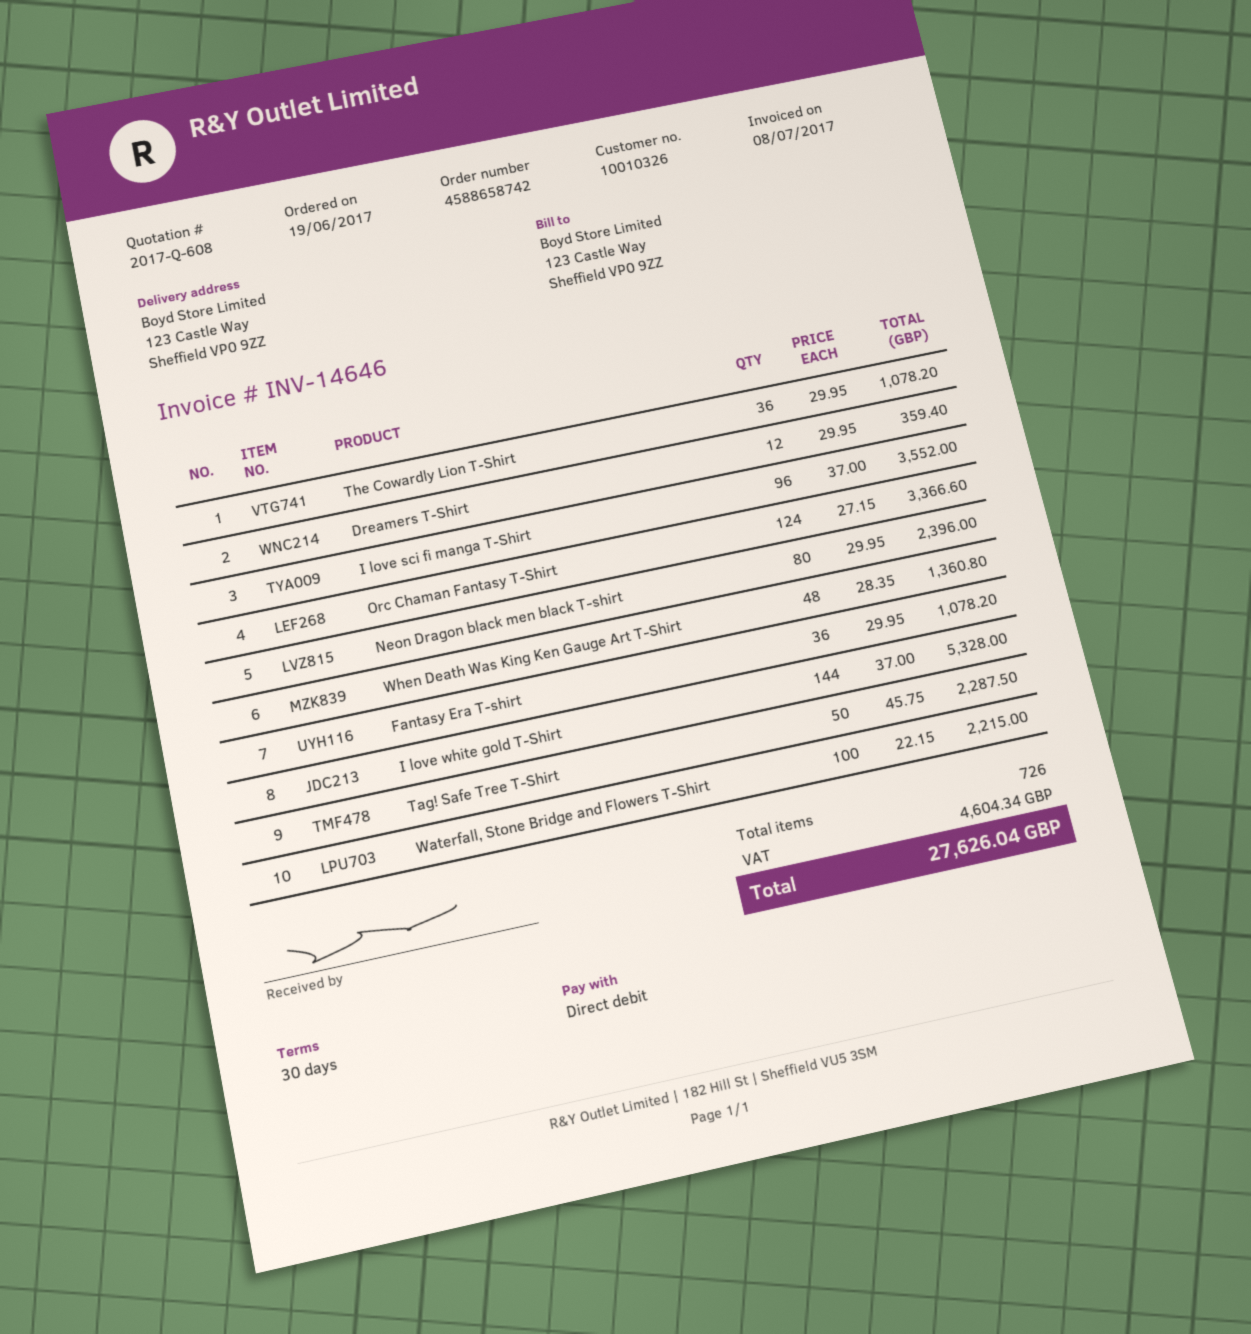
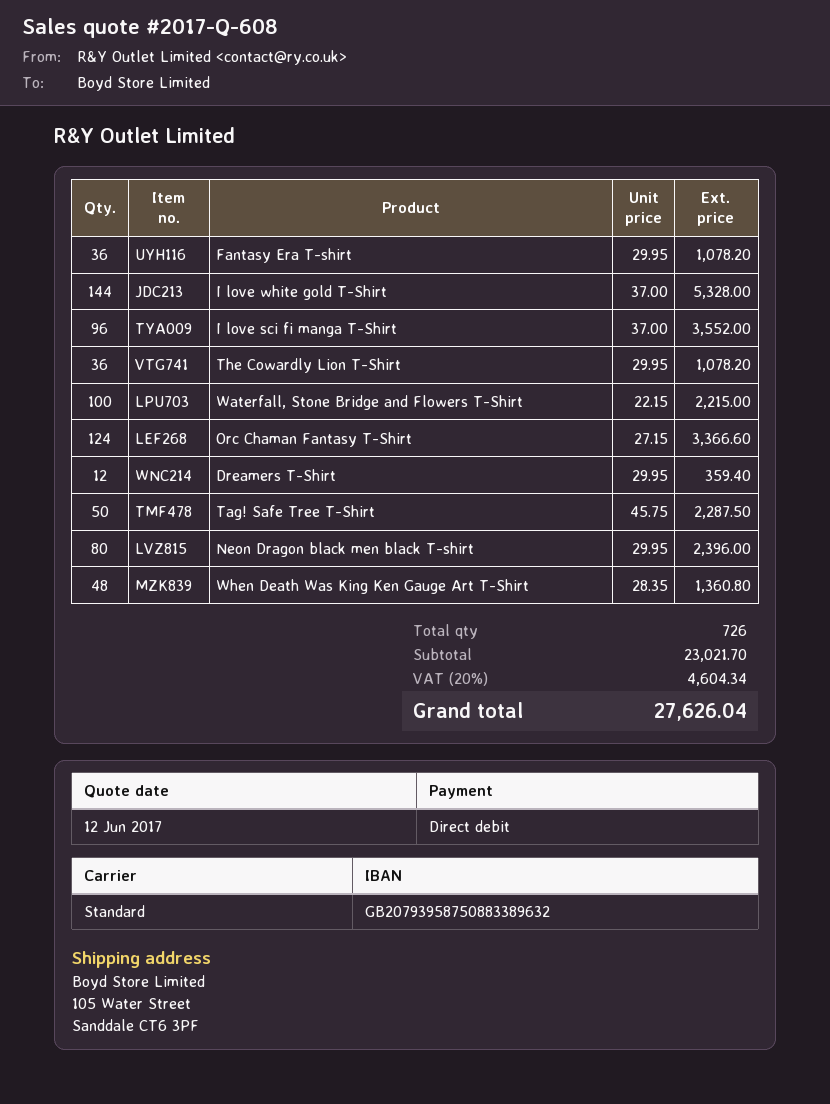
ship to: 123 Castle Way, Sheffield VP0 9ZZ -> 105 Water Street, Sanddale CT6 3PF

